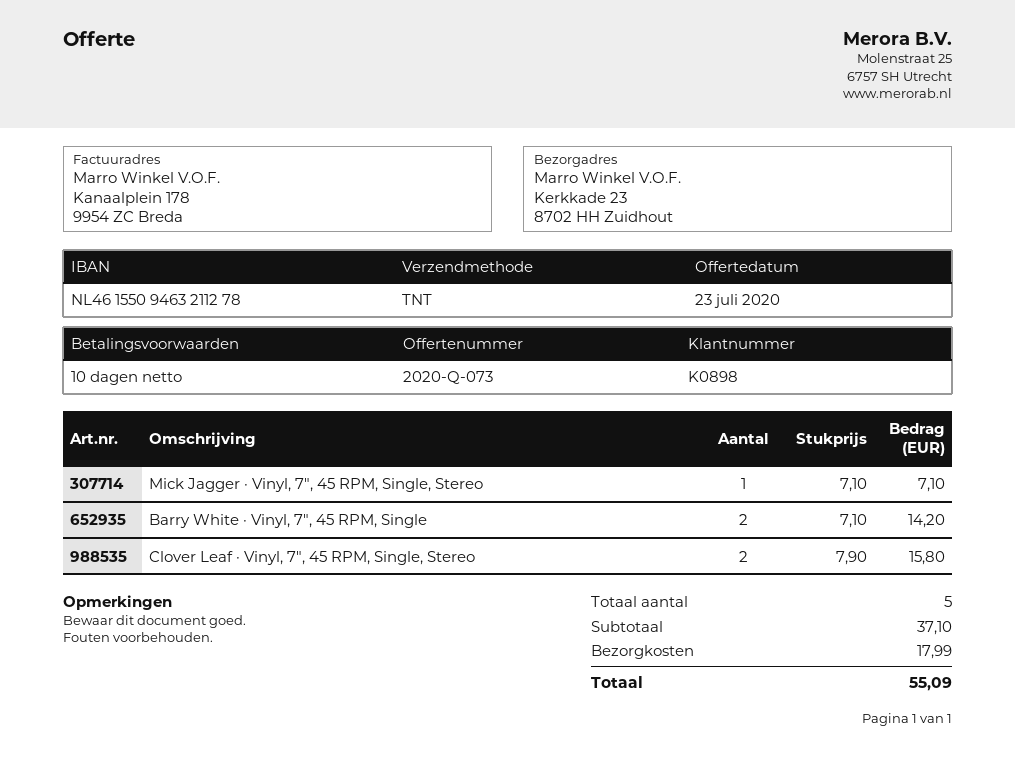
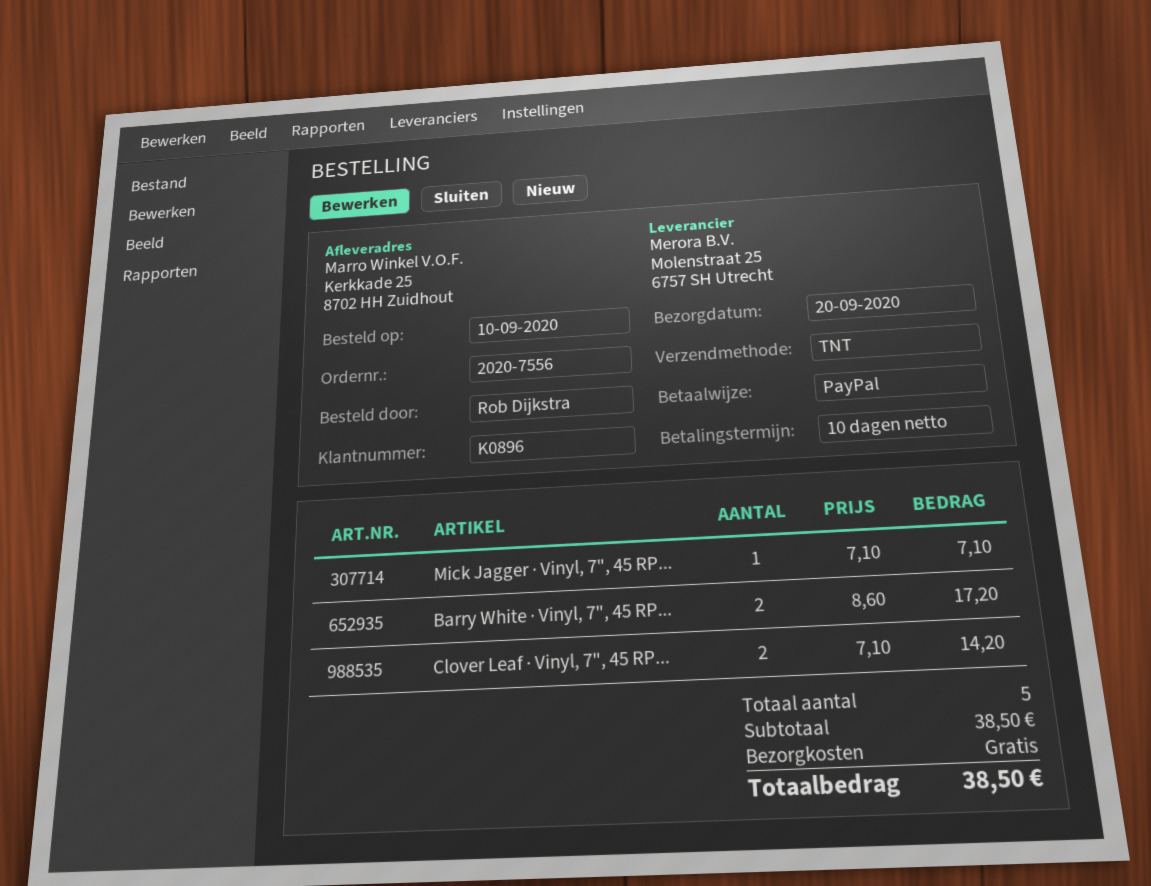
customer number: K0898 -> K0896
ship to: Kerkkade 23, 8702 HH Zuidhout -> Kerkkade 25, 8702 HH Zuidhout
Barry White · Vinyl, 7", 45 RPM, Single: 2 x 7.10 = 14.20 -> 2 x 8.60 = 17.20
Clover Leaf · Vinyl, 7", 45 RPM, Single, Stereo: 2 x 7.90 = 15.80 -> 2 x 7.10 = 14.20
subtotal: 37.10 -> 38.50
shipping: 17.99 -> 0.00
total: 55.09 -> 38.50

